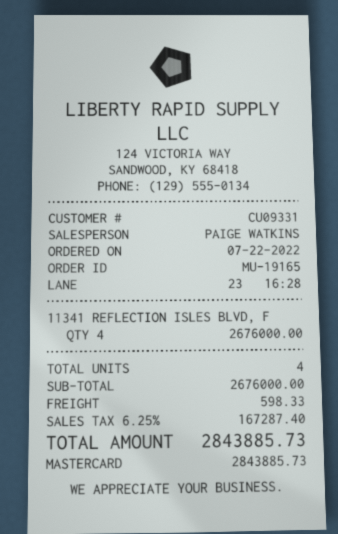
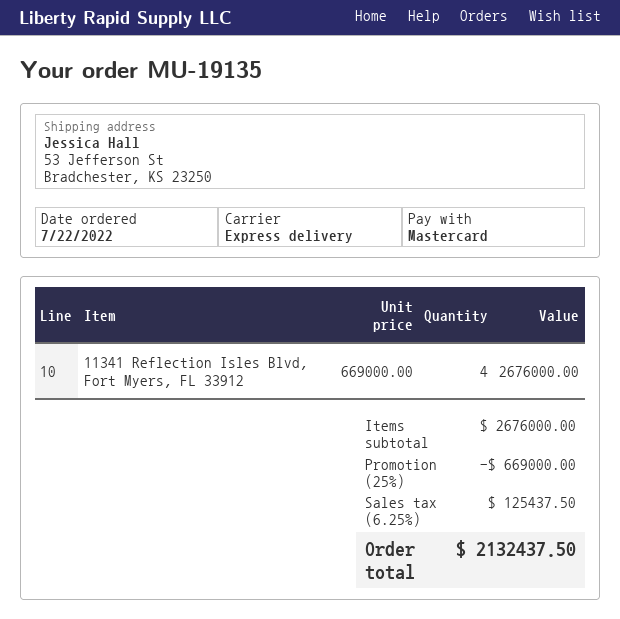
order number: MU-19165 -> MU-19135
discount: none -> 25% = 669000.00
shipping: 598.33 -> none
tax: 6.25% = 167287.40 -> 6.25% = 125437.50
total: 2843885.73 -> 2132437.50

